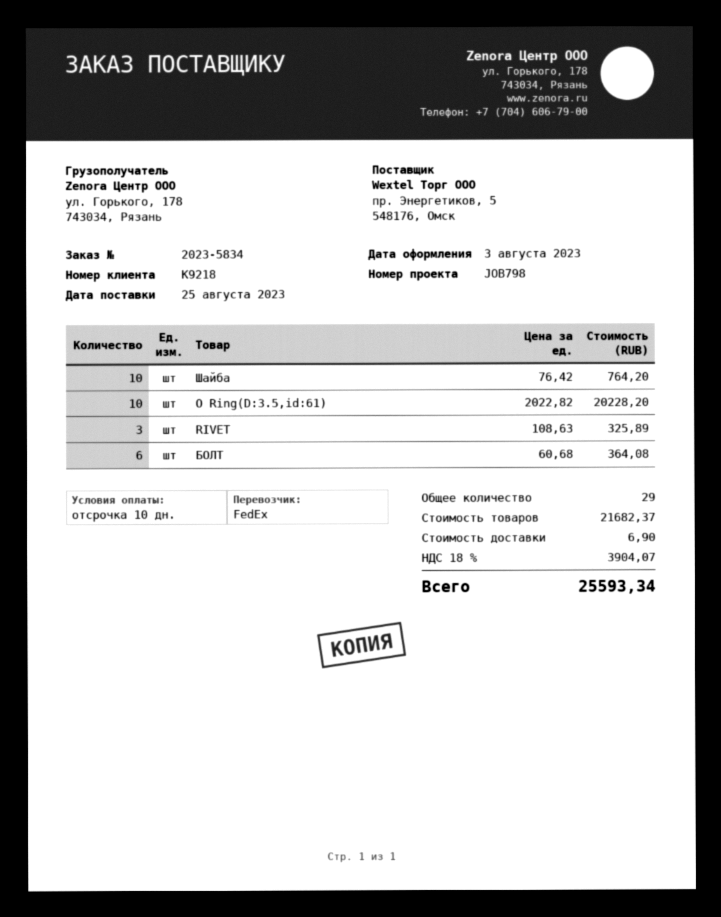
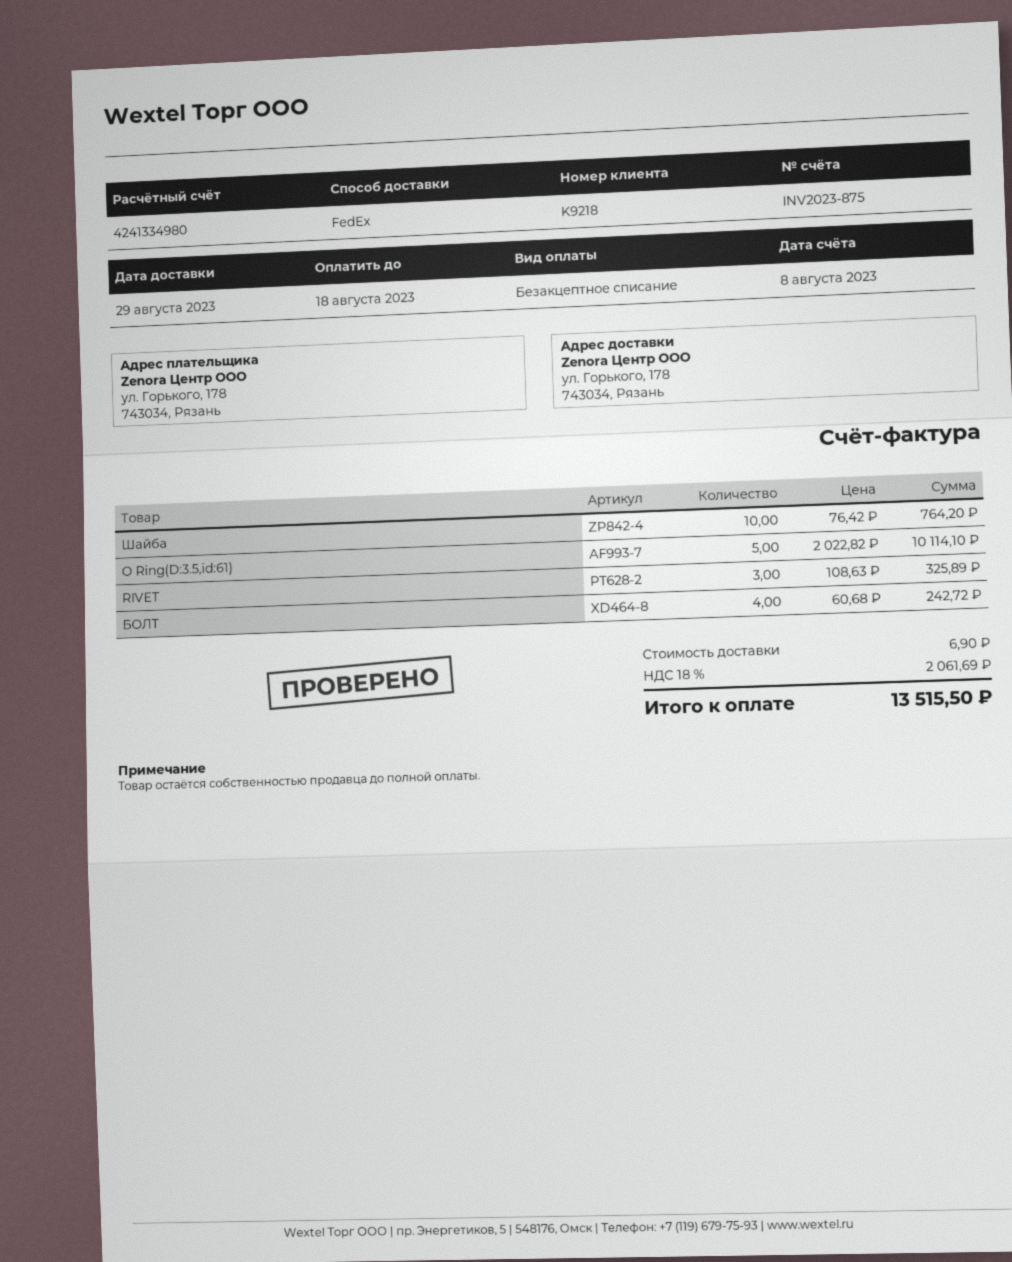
delivery date: 2023-08-25 -> 2023-08-29
O Ring(D:3.5,id:61): 10 x 2022.82 = 20228.20 -> 5 x 2022.82 = 10114.10
БОЛТ: 6 x 60.68 = 364.08 -> 4 x 60.68 = 242.72
tax: 18% = 3904.07 -> 18% = 2061.69
total: 25593.34 -> 13515.50

